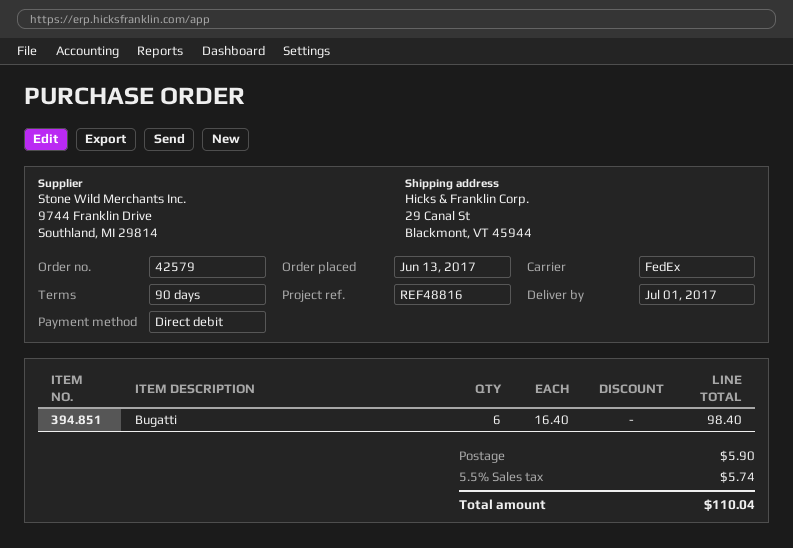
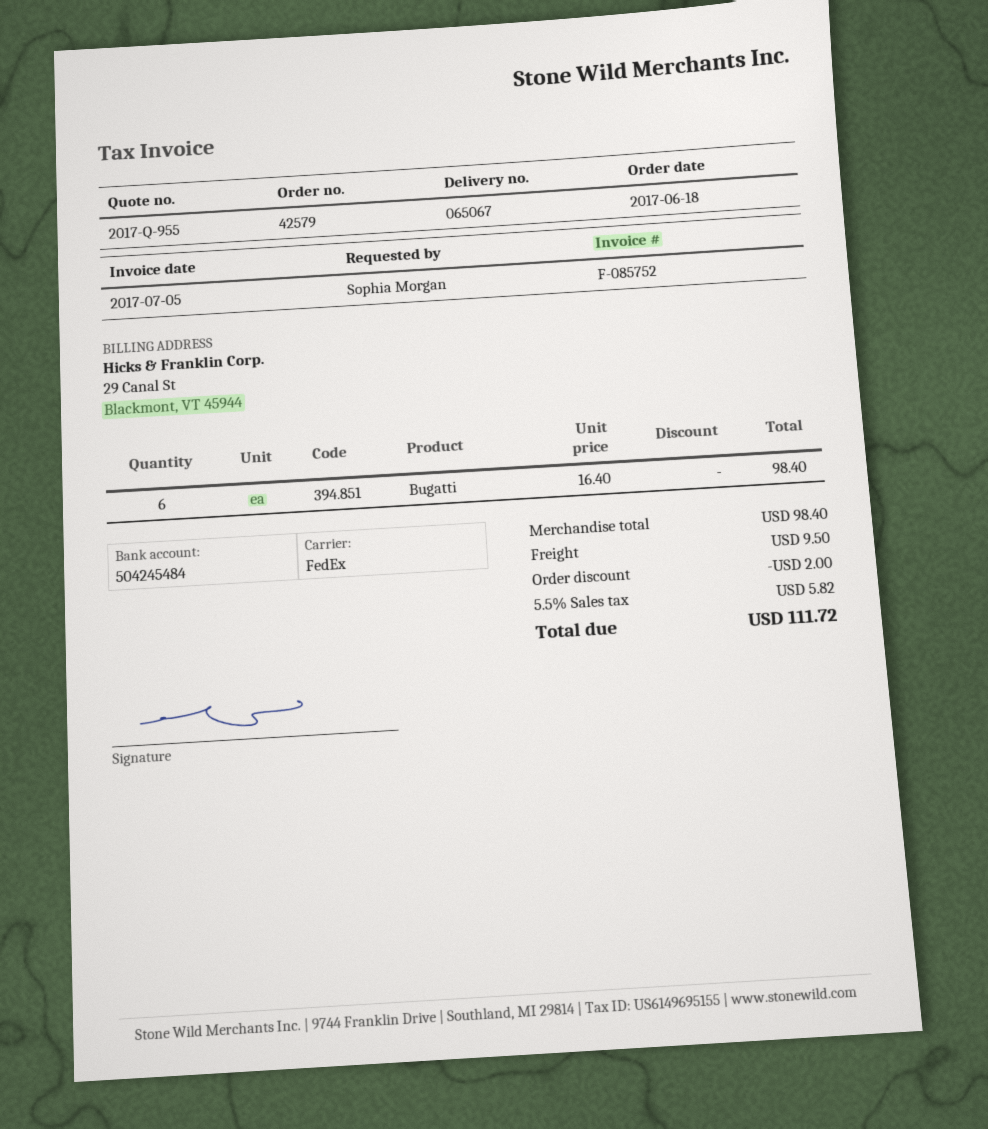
order date: 2017-06-13 -> 2017-06-18
discount: none -> 2.00
shipping: 5.90 -> 9.50
tax: 5.5% = 5.74 -> 5.5% = 5.82
total: 110.04 -> 111.72

